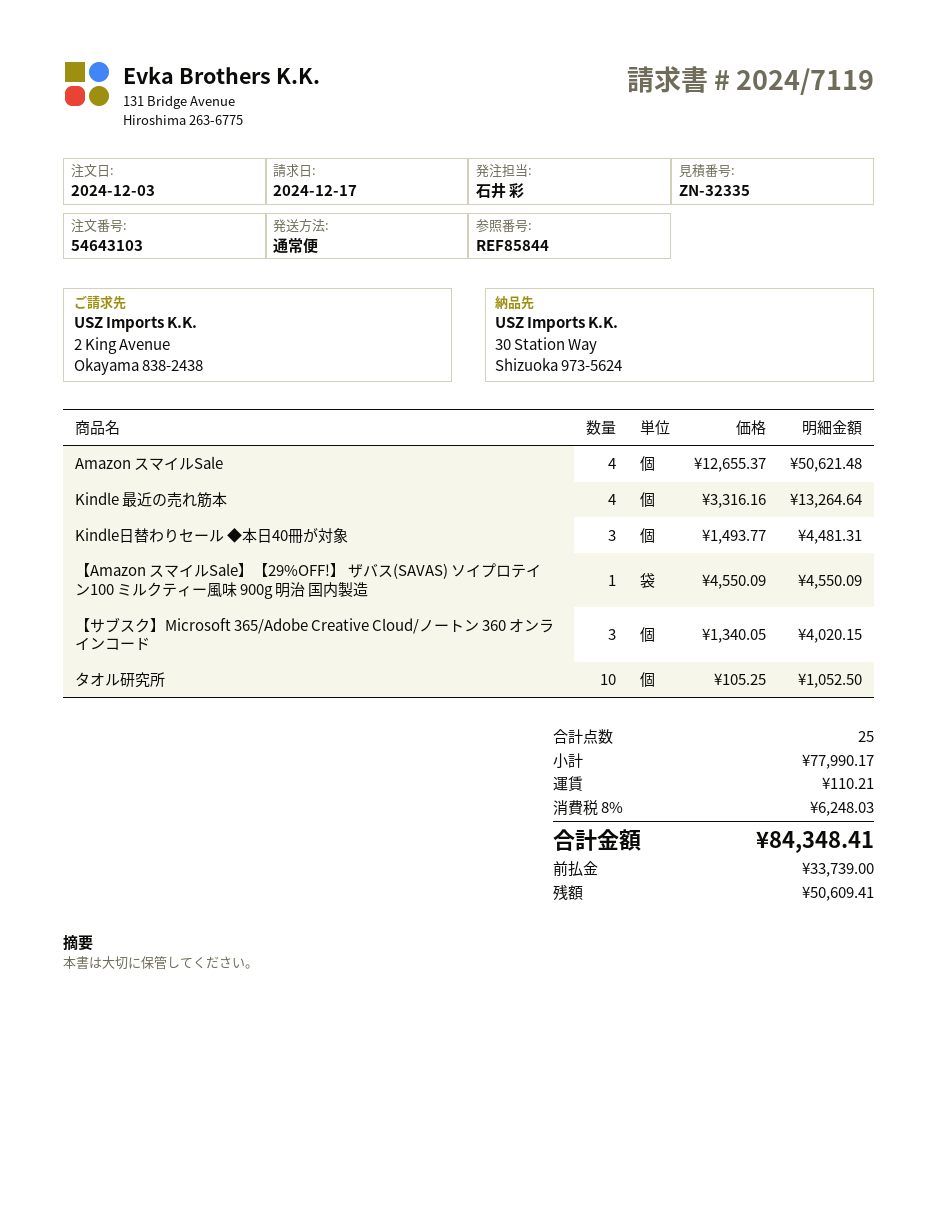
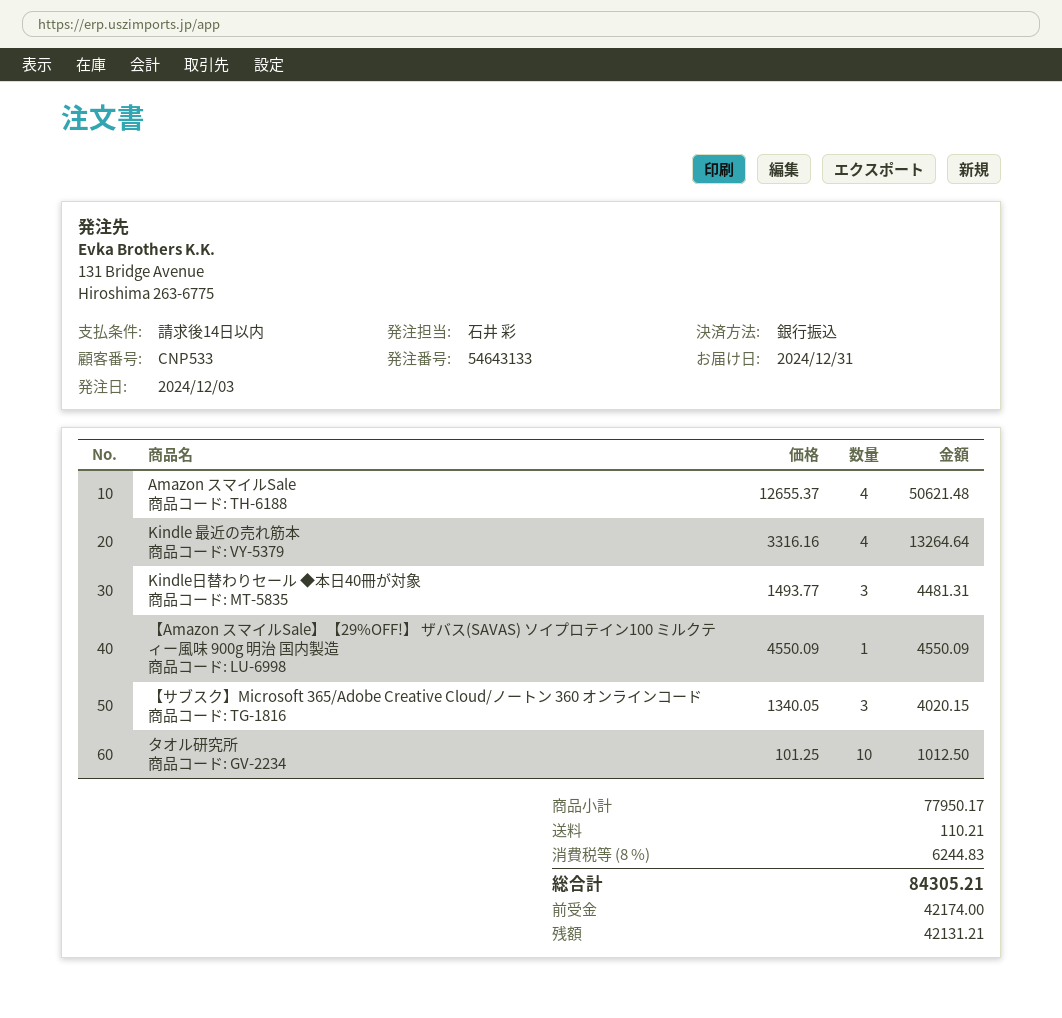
order number: 54643103 -> 54643133
タオル研究所: 10 x 105.25 = 1052.50 -> 10 x 101.25 = 1012.50
subtotal: 77990.17 -> 77950.17
tax: 8% = 6248.03 -> 8% = 6244.83
total: 84348.41 -> 84305.21
deposit: 33739.00 -> 42174.00
balance: 50609.41 -> 42131.21

